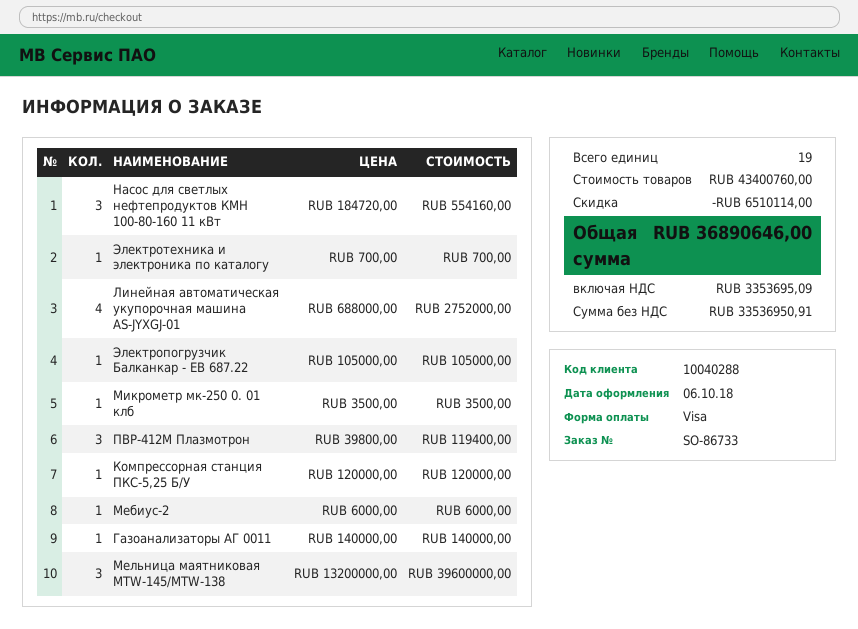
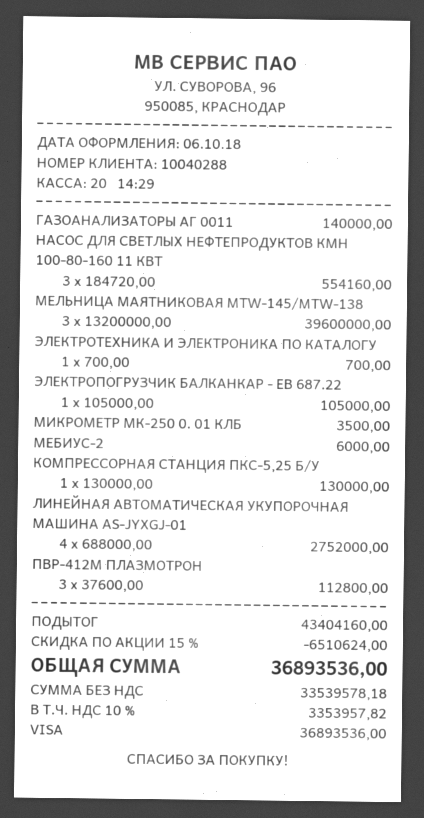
ПВР-412М Плазмотрон: 3 x 39800.00 = 119400.00 -> 3 x 37600.00 = 112800.00
Компрессорная станция ПКС-5,25 Б/У: 1 x 120000.00 = 120000.00 -> 1 x 130000.00 = 130000.00
subtotal: 43400760.00 -> 43404160.00
discount: 6510114.00 -> 6510624.00
net: 33536950.91 -> 33539578.18
tax: 3353695.09 -> 3353957.82
total: 36890646.00 -> 36893536.00

